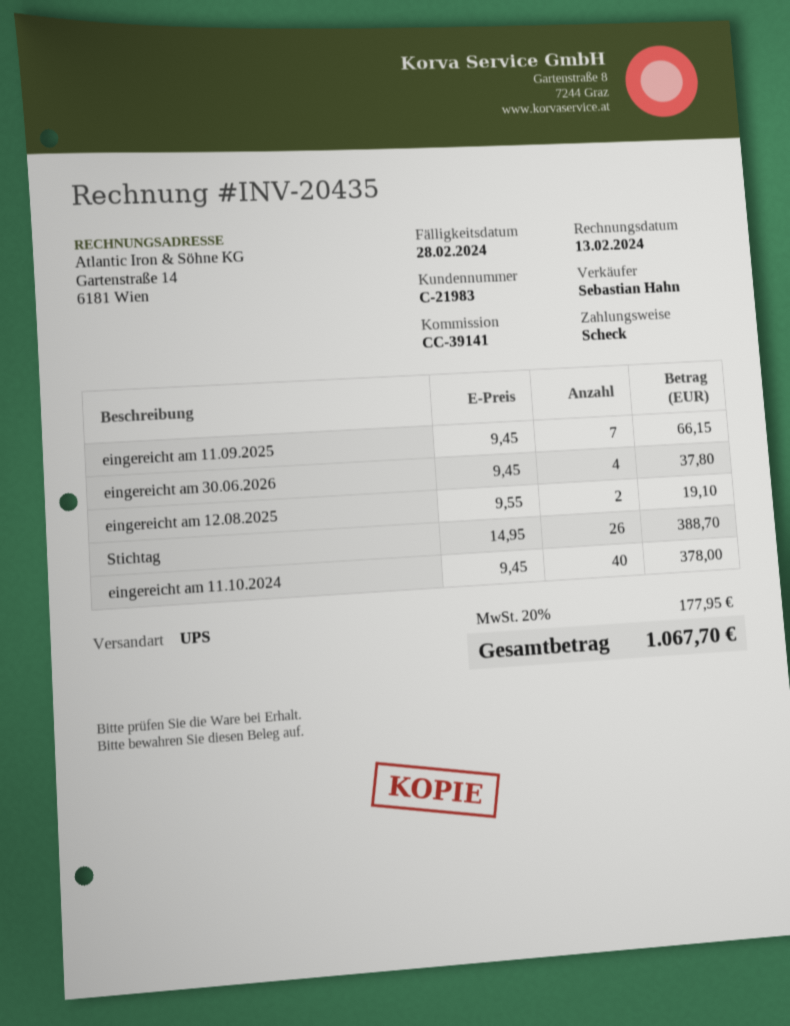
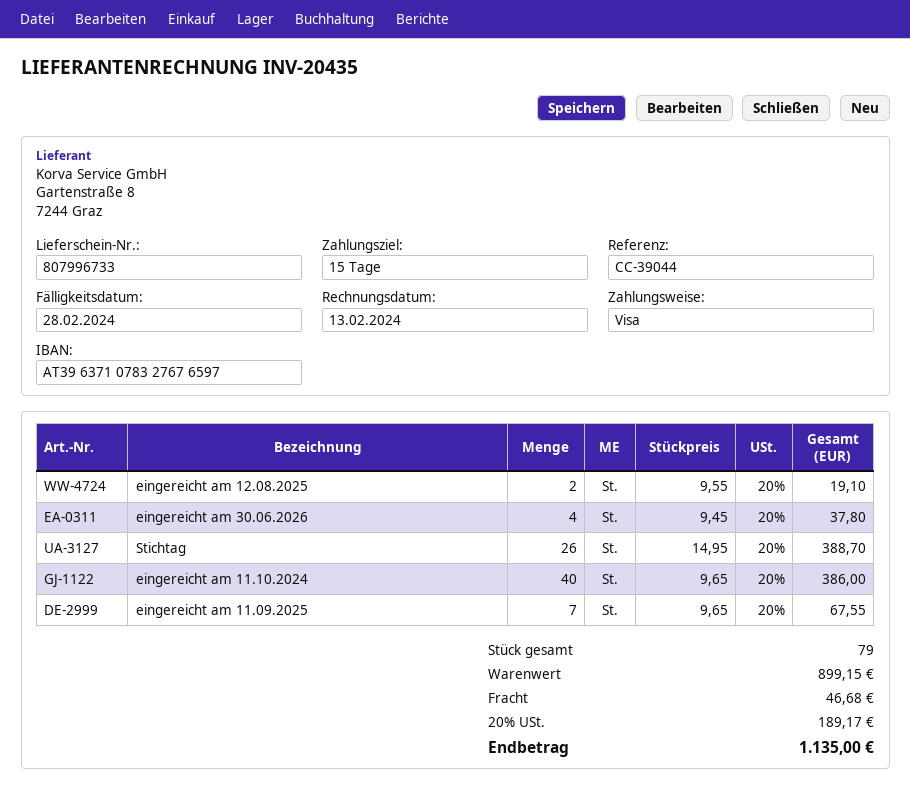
reference: CC-39141 -> CC-39044
payment method: cheque -> Visa
eingereicht am 11.09.2025: 7 x 9.45 = 66.15 -> 7 x 9.65 = 67.55
eingereicht am 11.10.2024: 40 x 9.45 = 378.00 -> 40 x 9.65 = 386.00
shipping: none -> 46.68
tax: 20% = 177.95 -> 20% = 189.17
total: 1067.70 -> 1135.00

